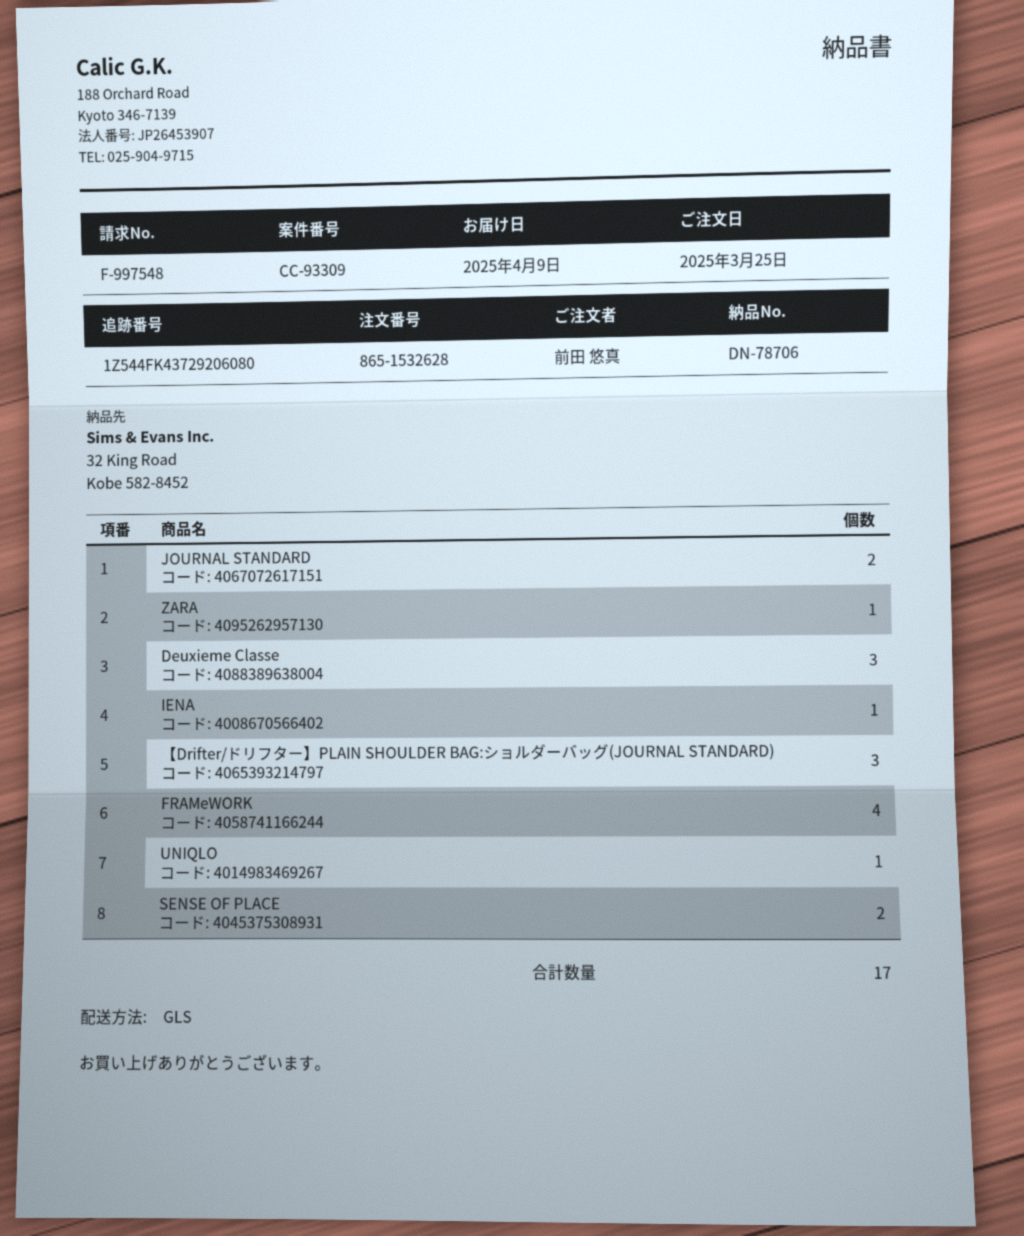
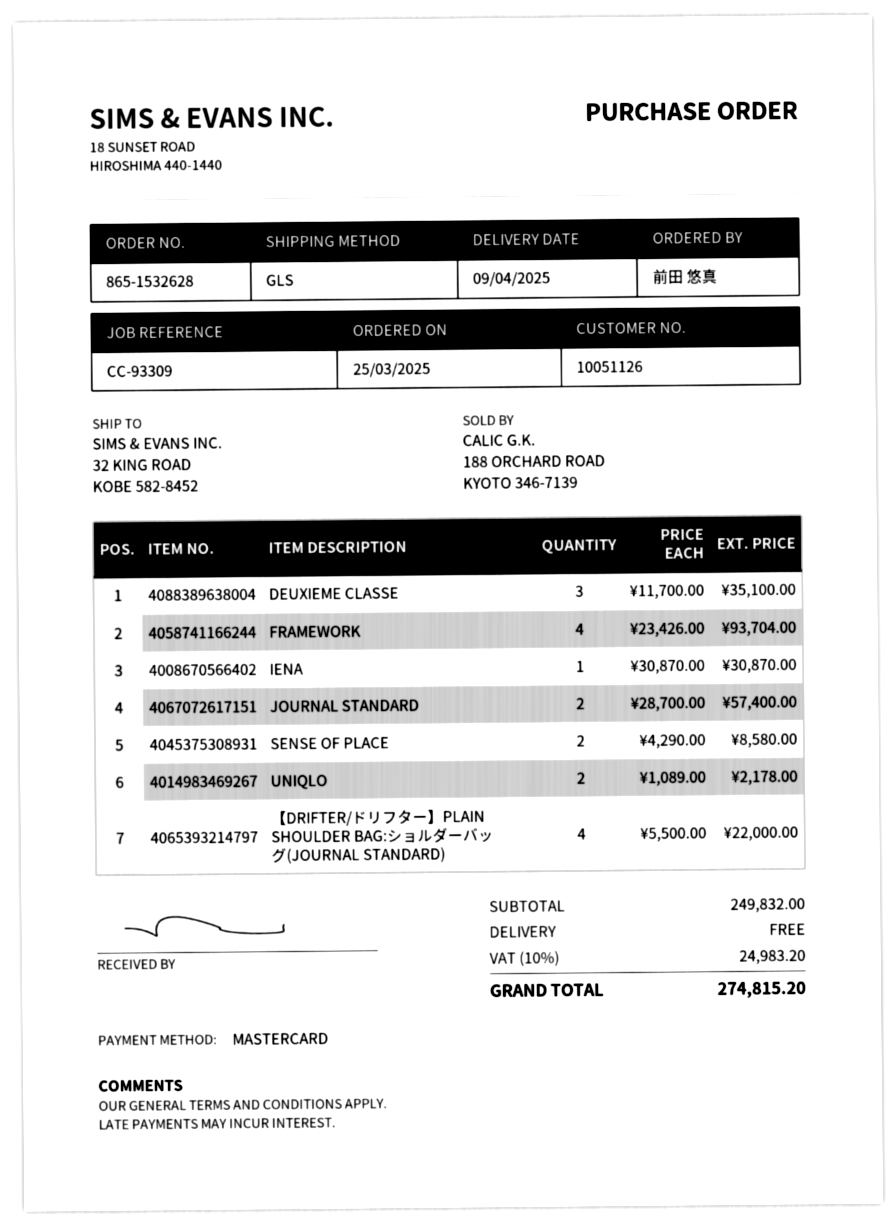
ZARA: 1 -> none
【Drifter/ドリフター】PLAIN SHOULDER BAG:ショルダーバッグ(JOURNAL STANDARD): 3 -> 4
UNIQLO: 1 -> 2

